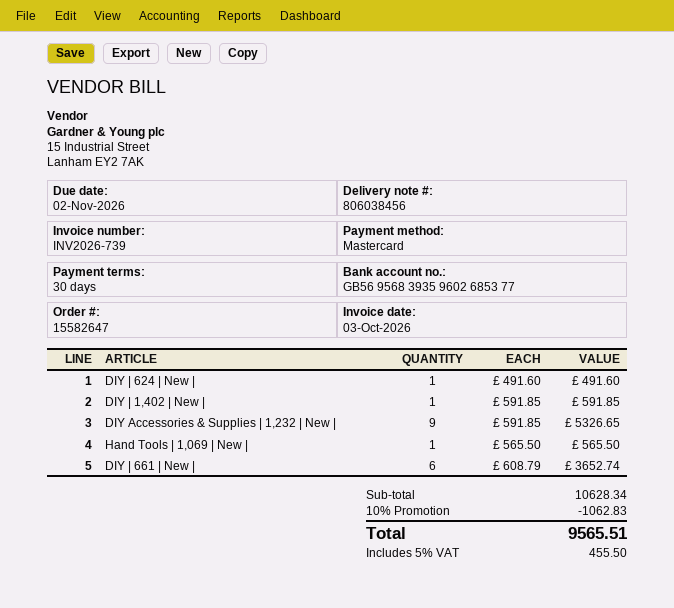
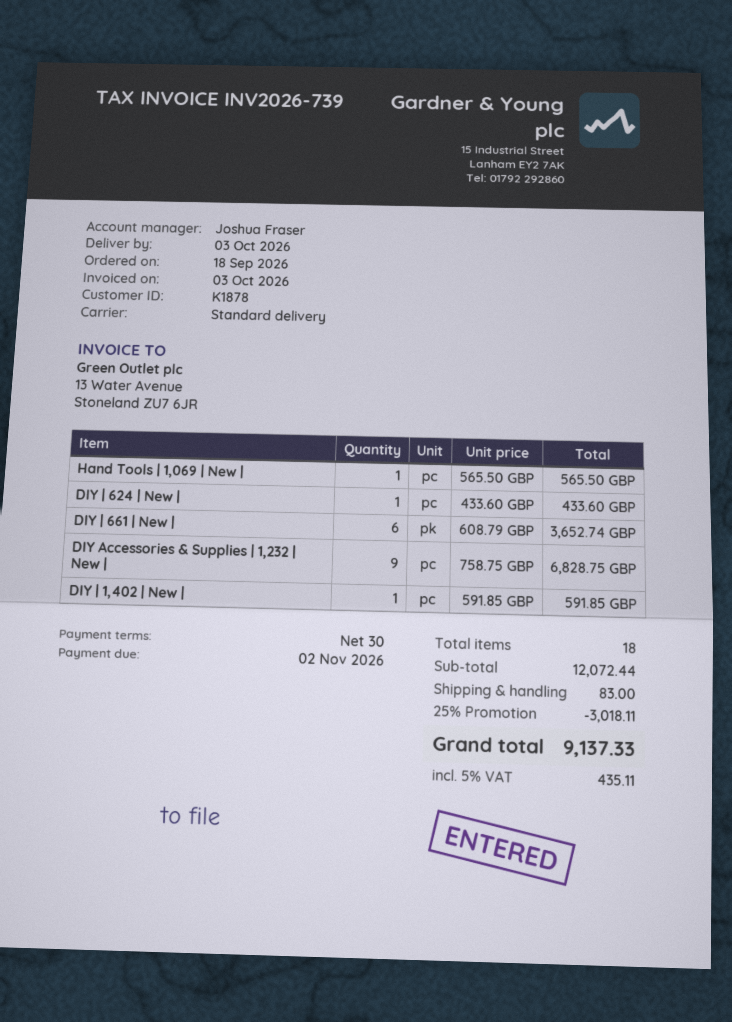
DIY | 624 | New |: 1 x 491.60 = 491.60 -> 1 x 433.60 = 433.60
DIY Accessories & Supplies | 1,232 | New |: 9 x 591.85 = 5326.65 -> 9 x 758.75 = 6828.75
subtotal: 10628.34 -> 12072.44
discount: 10% = 1062.83 -> 25% = 3018.11
shipping: none -> 83.00
tax: 5% = 455.50 -> 5% = 435.11
total: 9565.51 -> 9137.33

